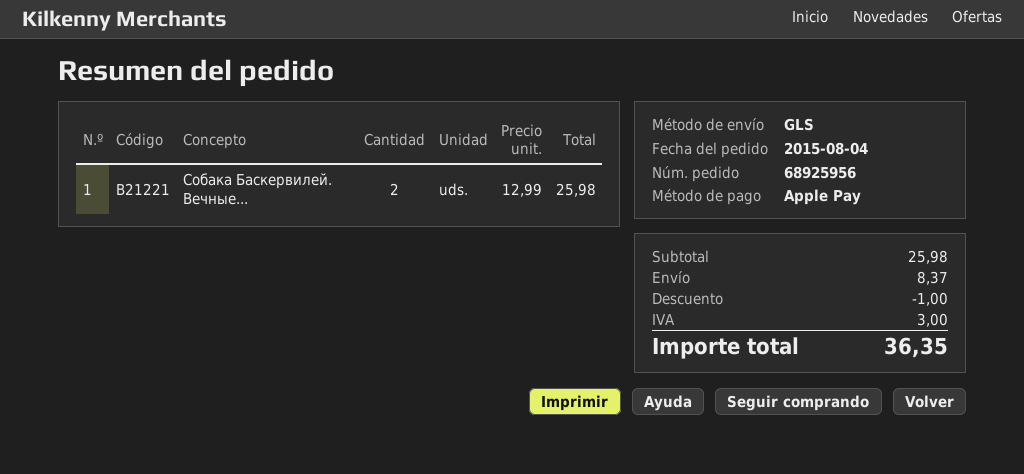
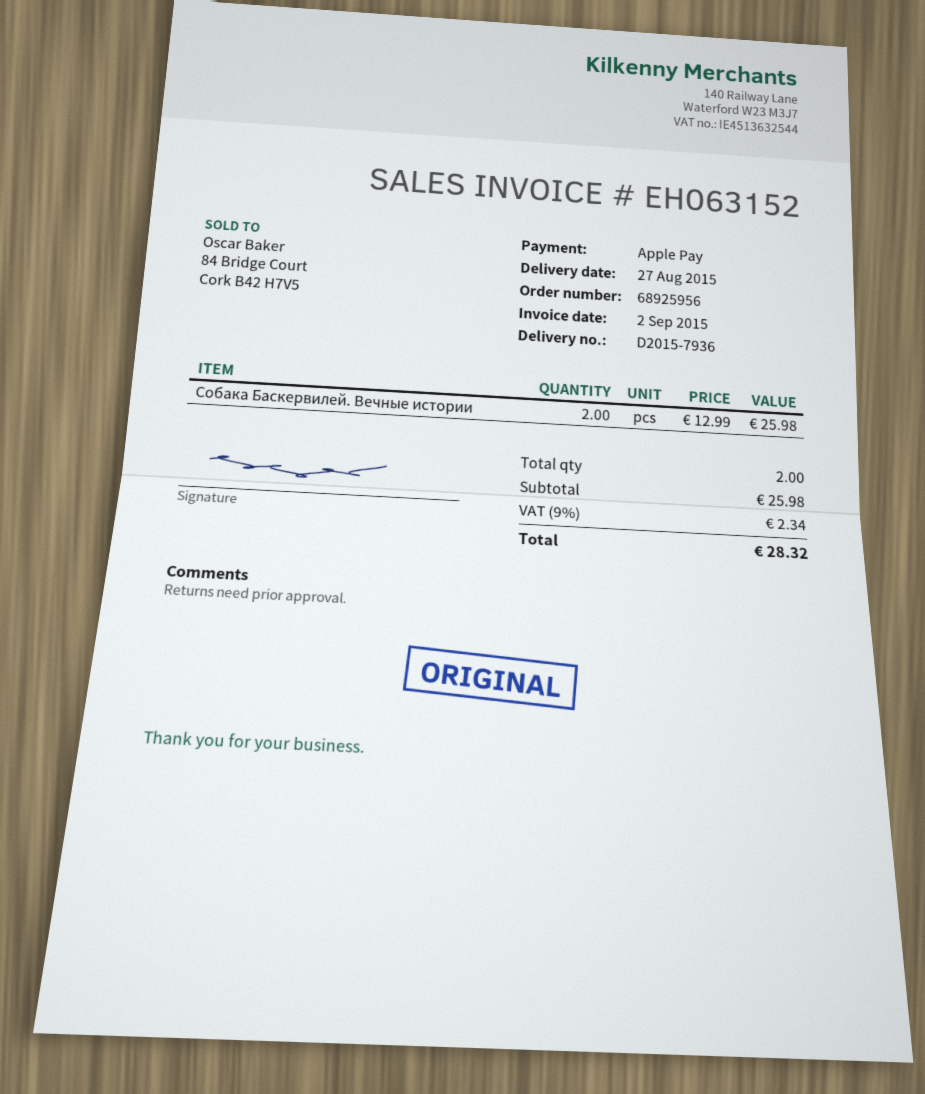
discount: 1.00 -> none
shipping: 8.37 -> none
tax: 3.00 -> 2.34
total: 36.35 -> 28.32

